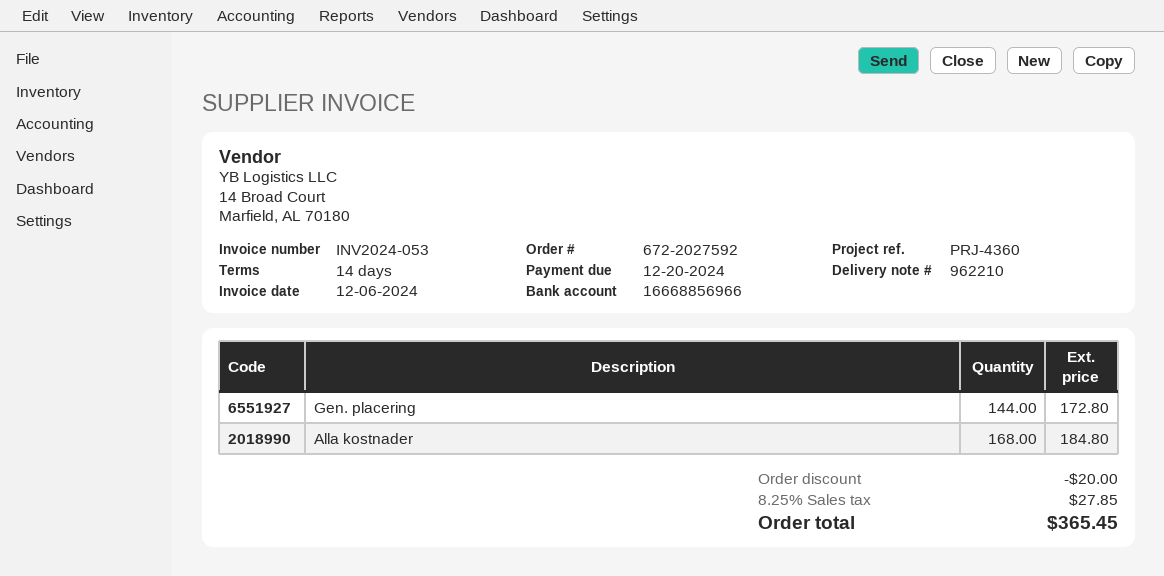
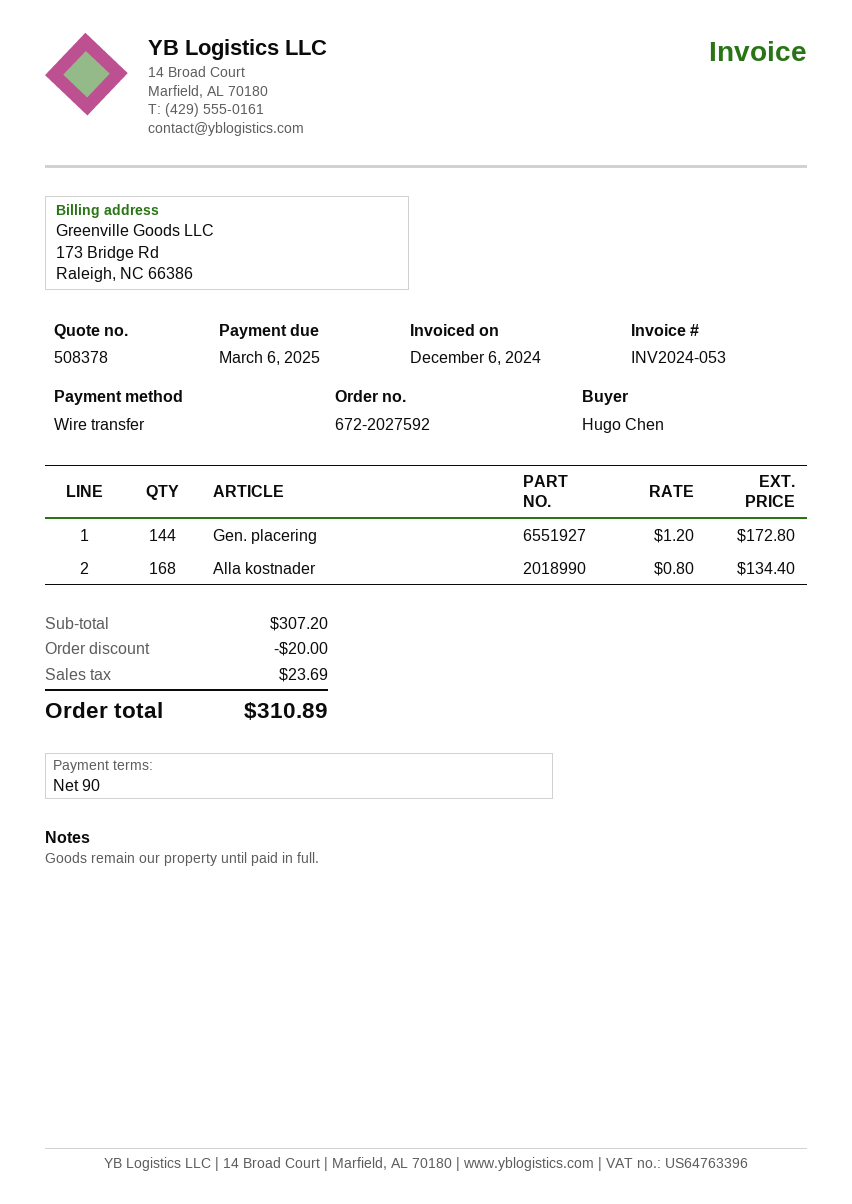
payment terms: 14 days -> 90 days
due date: 2024-12-20 -> 2025-03-06
Alla kostnader: 168 for 184.80 -> 168 for 134.40
tax: 27.85 -> 23.69
total: 365.45 -> 310.89

